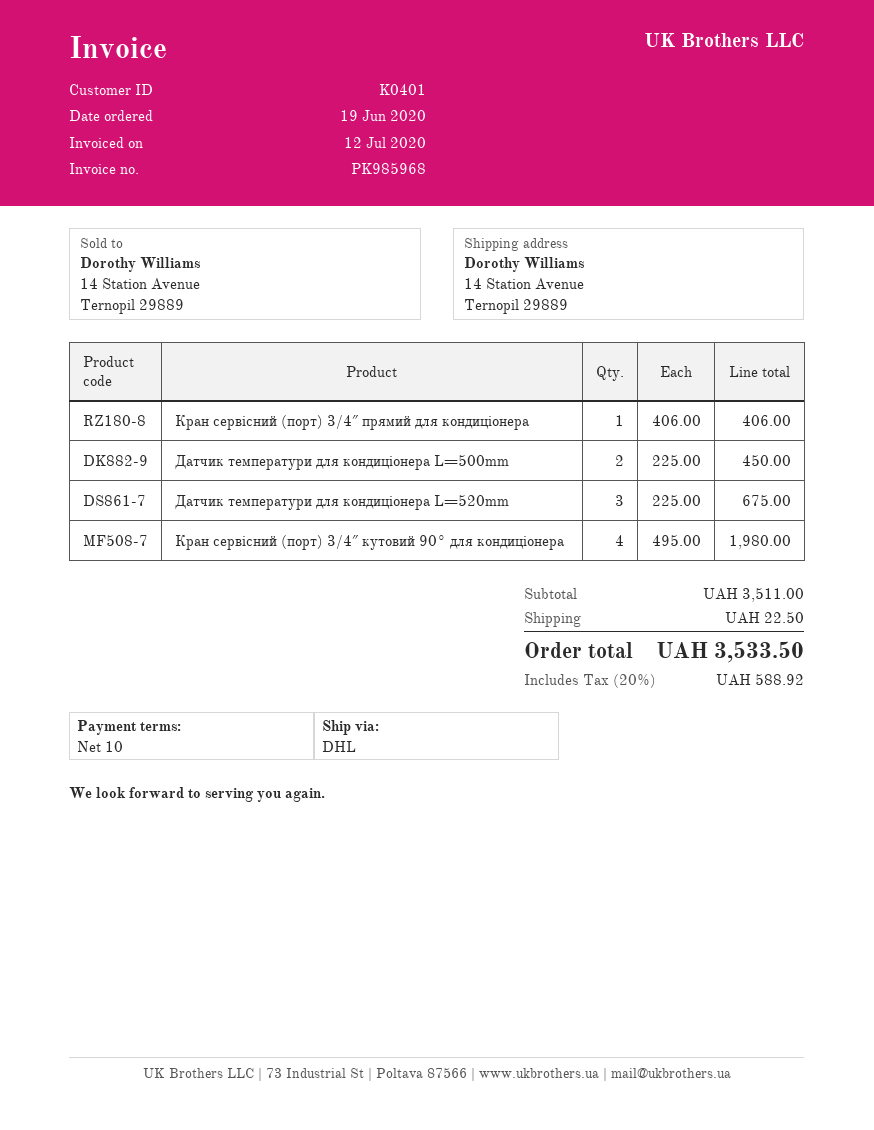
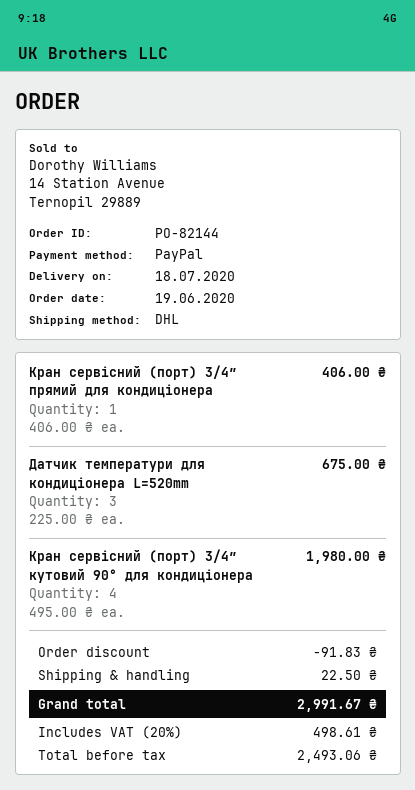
Датчик температури для кондиціонера L=500mm: 2 x 225.00 = 450.00 -> none
discount: none -> 91.83
tax: 20% = 588.92 -> 20% = 498.61
total: 3533.50 -> 2991.67

